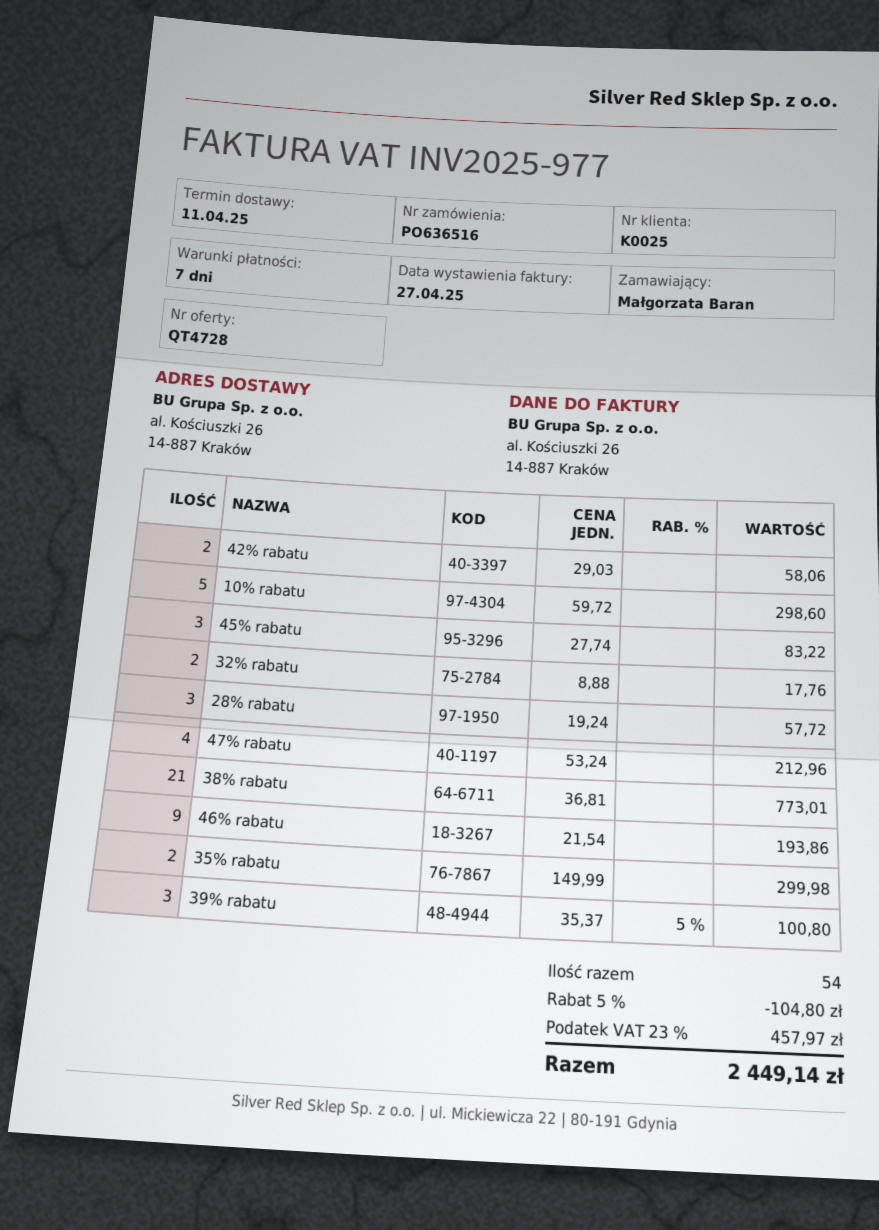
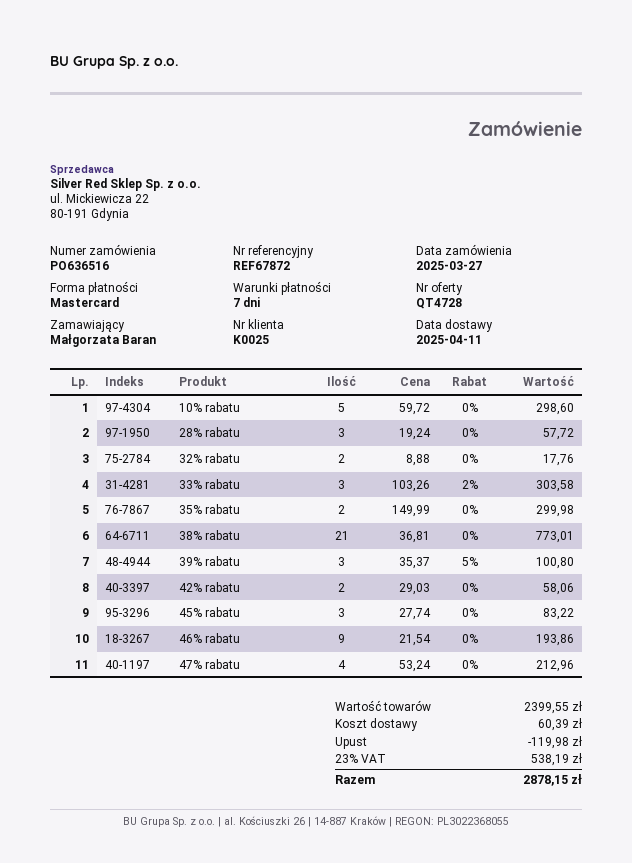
33% rabatu: none -> 3 x 103.26 - 2% = 303.58
discount: 104.80 -> 119.98
shipping: none -> 60.39
tax: 23% = 457.97 -> 23% = 538.19
total: 2449.14 -> 2878.15

